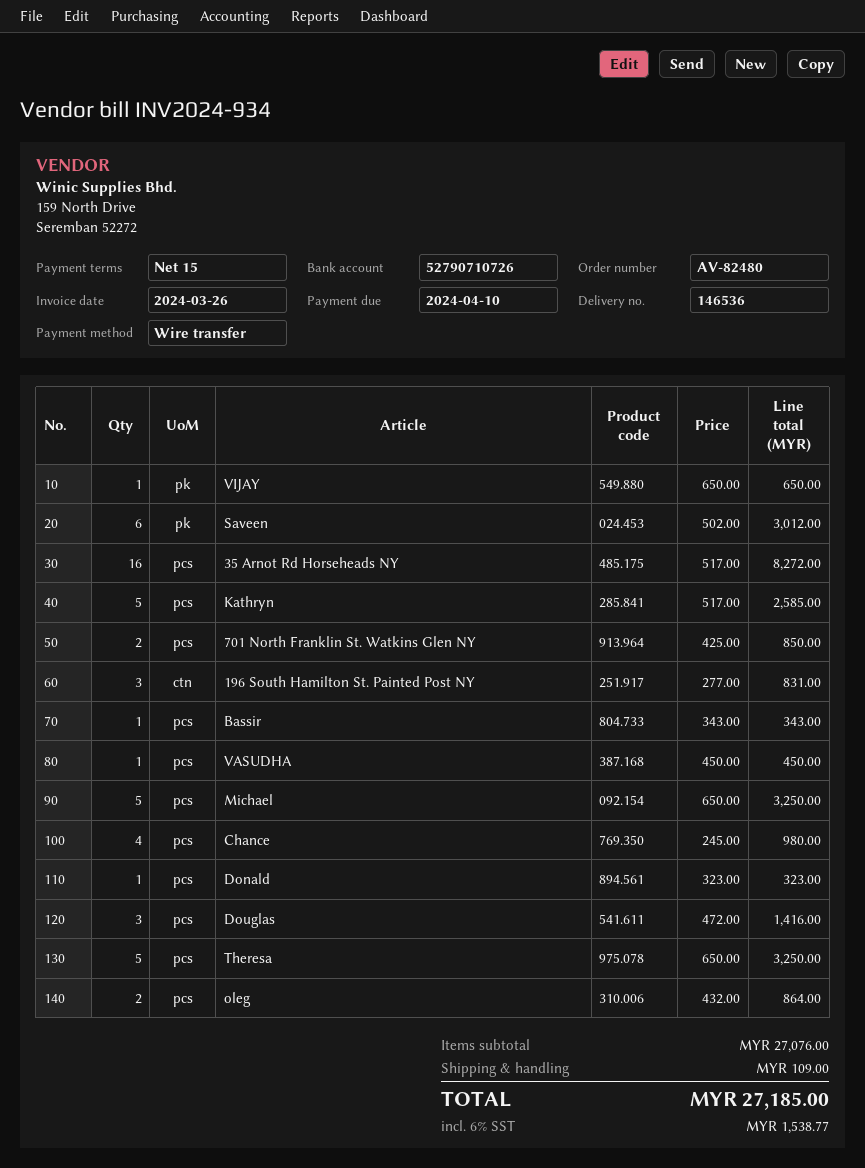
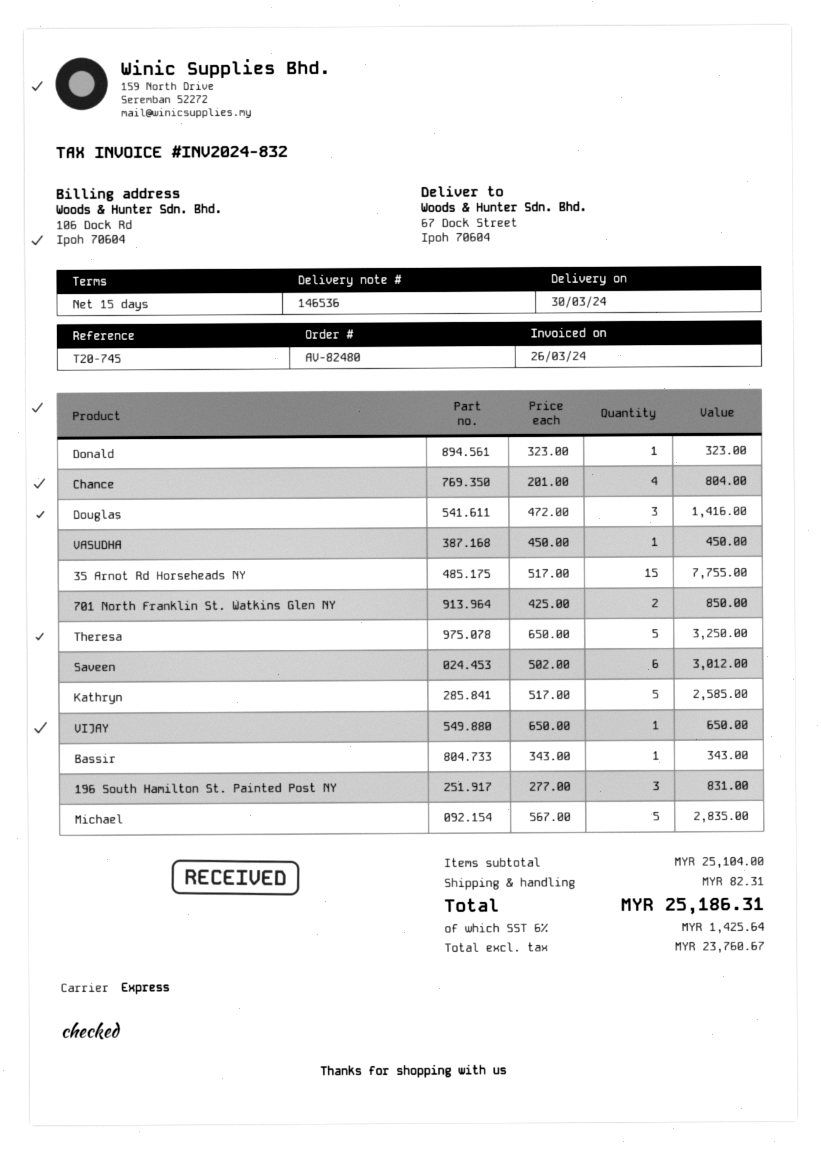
invoice number: INV2024-934 -> INV2024-832
35 Arnot Rd Horseheads NY: 16 x 517.00 = 8272.00 -> 15 x 517.00 = 7755.00
Michael: 5 x 650.00 = 3250.00 -> 5 x 567.00 = 2835.00
Chance: 4 x 245.00 = 980.00 -> 4 x 201.00 = 804.00
oleg: 2 x 432.00 = 864.00 -> none
subtotal: 27076.00 -> 25104.00
shipping: 109.00 -> 82.31
tax: 6% = 1538.77 -> 6% = 1425.64
total: 27185.00 -> 25186.31

